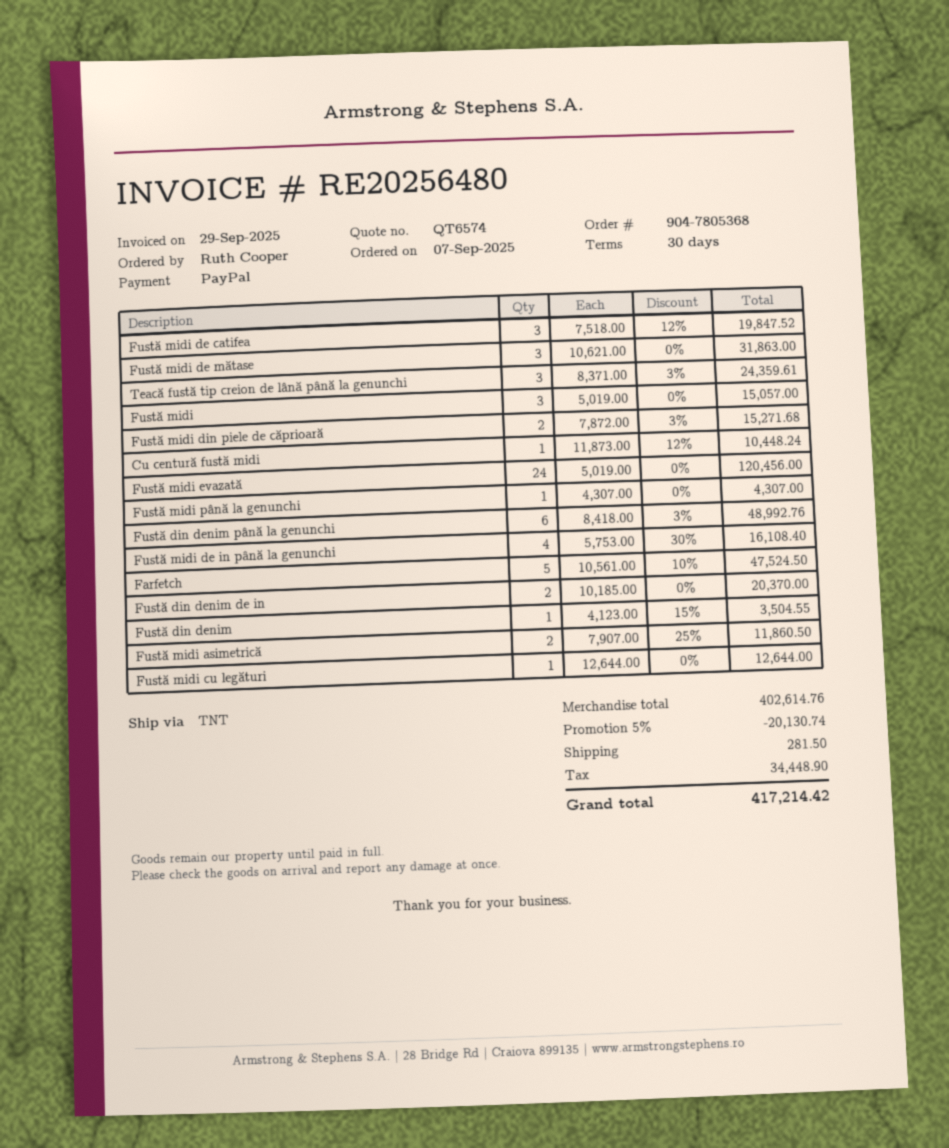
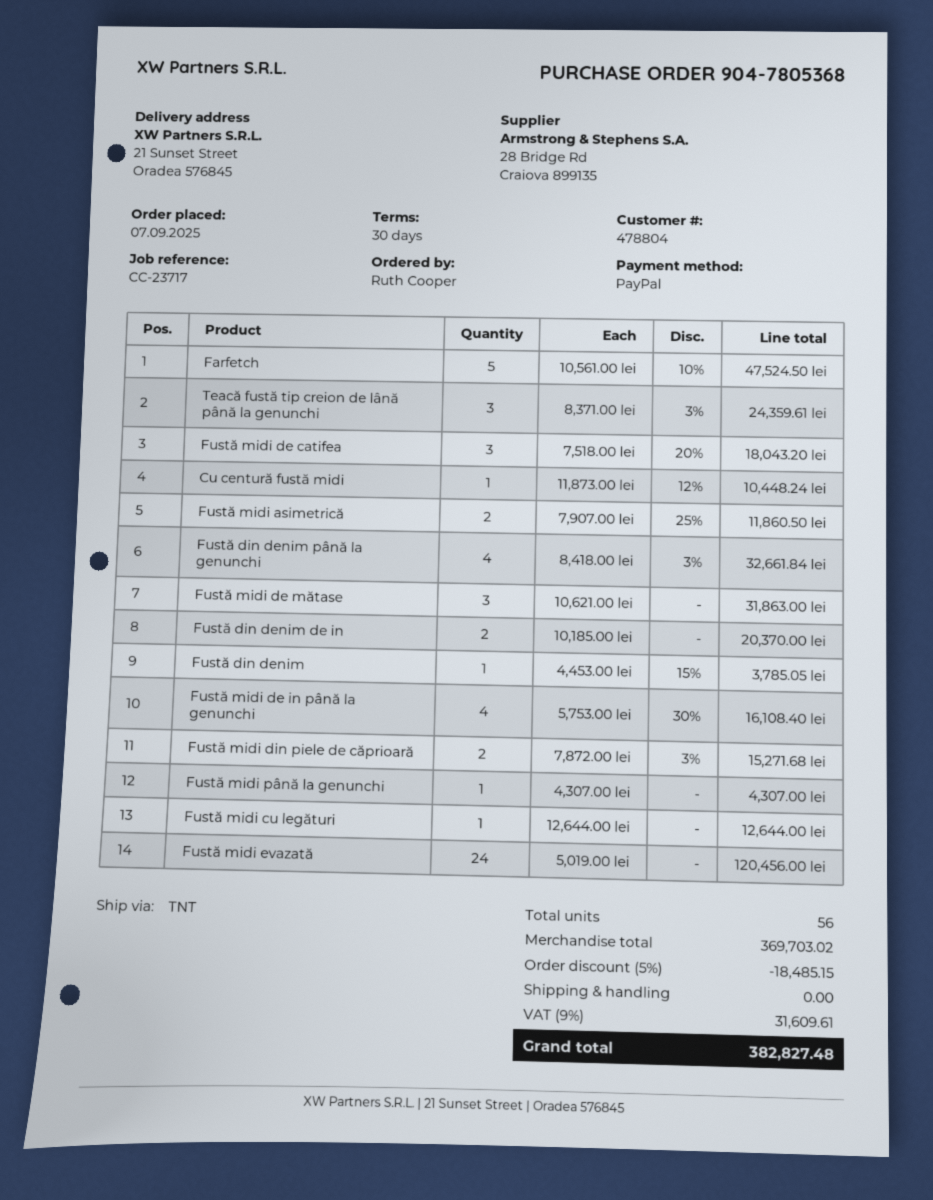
Fustă midi de catifea: 3 x 7518.00 - 12% = 19847.52 -> 3 x 7518.00 - 20% = 18043.20
Fustă midi: 3 x 5019.00 = 15057.00 -> none
Fustă din denim până la genunchi: 6 x 8418.00 - 3% = 48992.76 -> 4 x 8418.00 - 3% = 32661.84
Fustă din denim: 1 x 4123.00 - 15% = 3504.55 -> 1 x 4453.00 - 15% = 3785.05
subtotal: 402614.76 -> 369703.02
discount: 5% = 20130.74 -> 5% = 18485.15
shipping: 281.50 -> 0.00
tax: 34448.90 -> 31609.61
total: 417214.42 -> 382827.48

